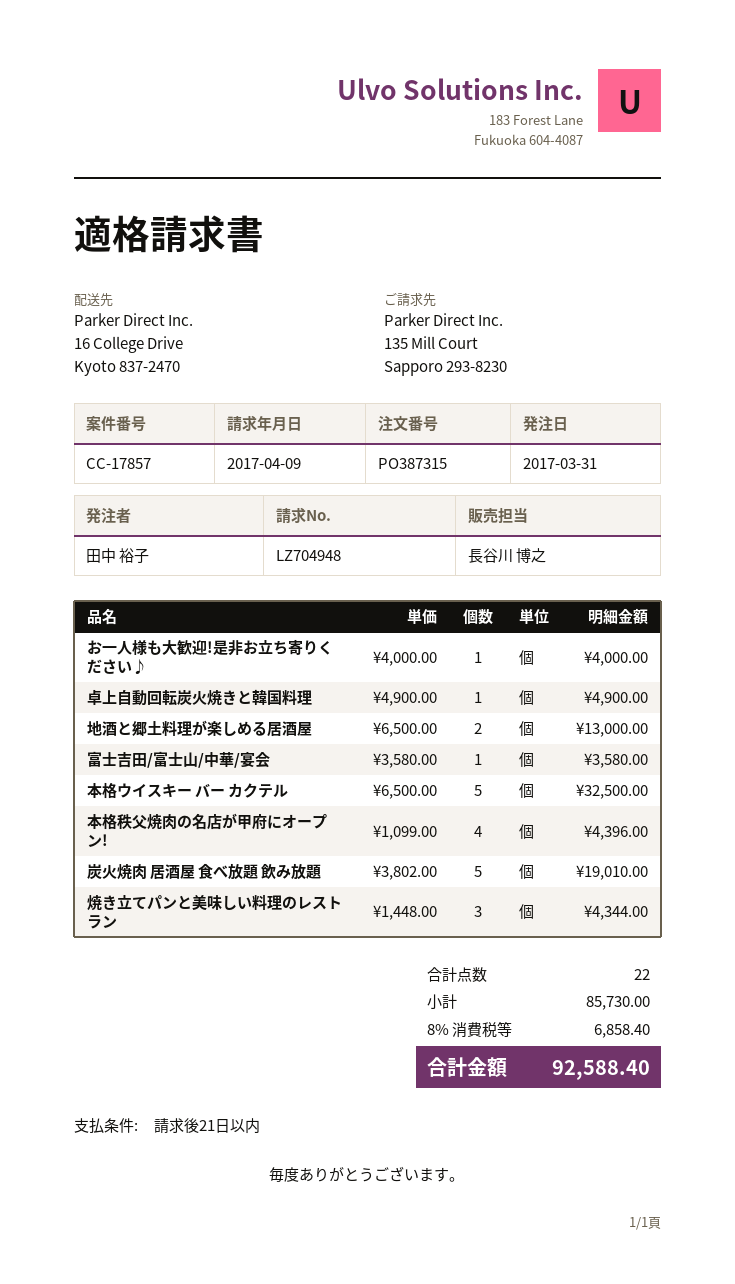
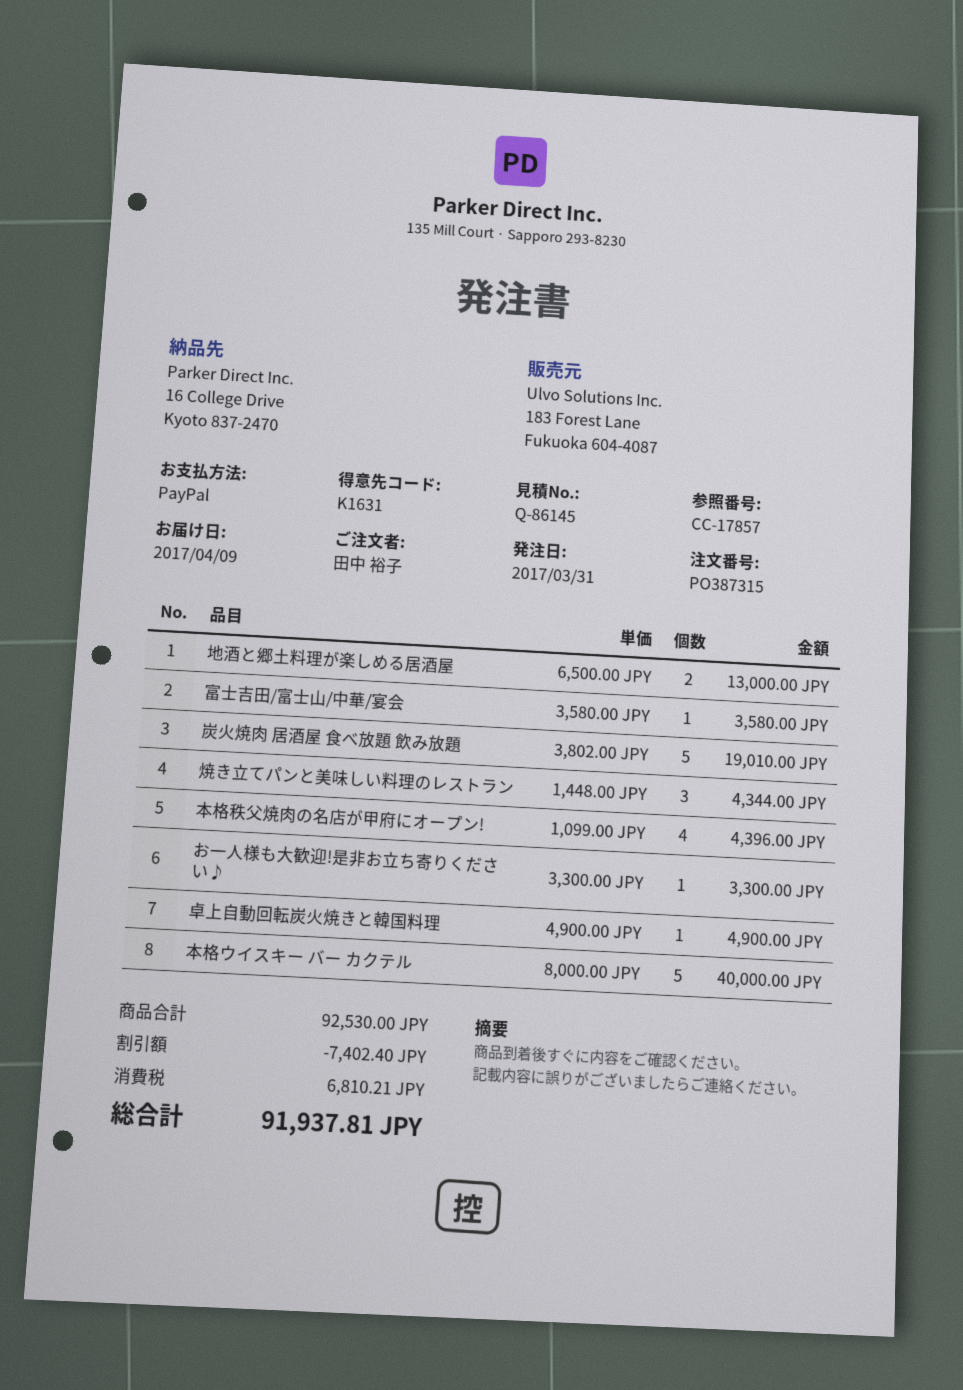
お一人様も大歓迎!是非お立ち寄りください♪: 1 x 4000.00 = 4000.00 -> 1 x 3300.00 = 3300.00
本格ウイスキー バー カクテル: 5 x 6500.00 = 32500.00 -> 5 x 8000.00 = 40000.00
subtotal: 85730.00 -> 92530.00
discount: none -> 7402.40
tax: 6858.40 -> 6810.21
total: 92588.40 -> 91937.81

